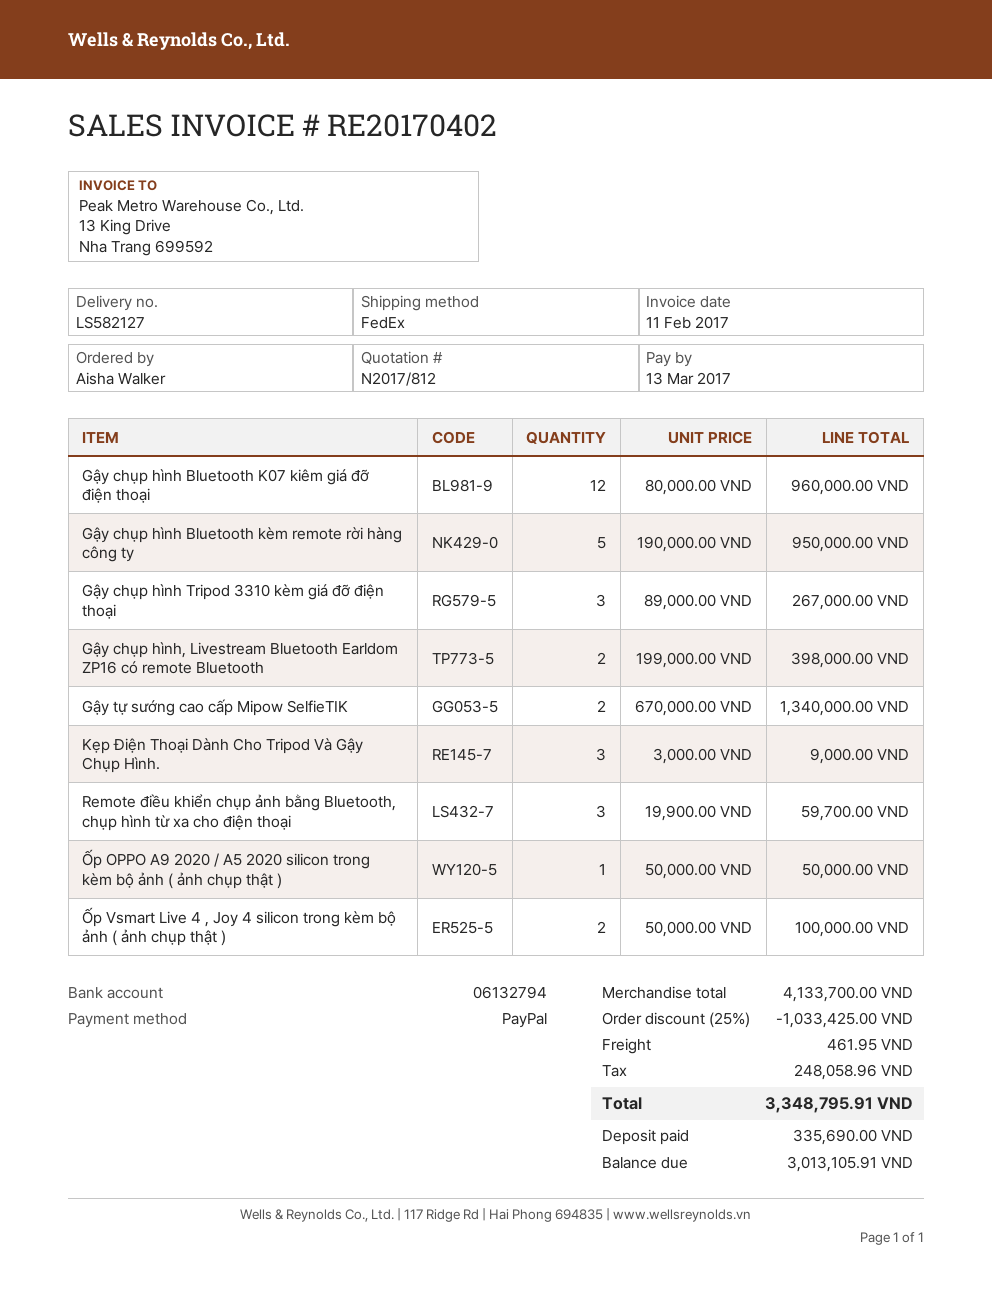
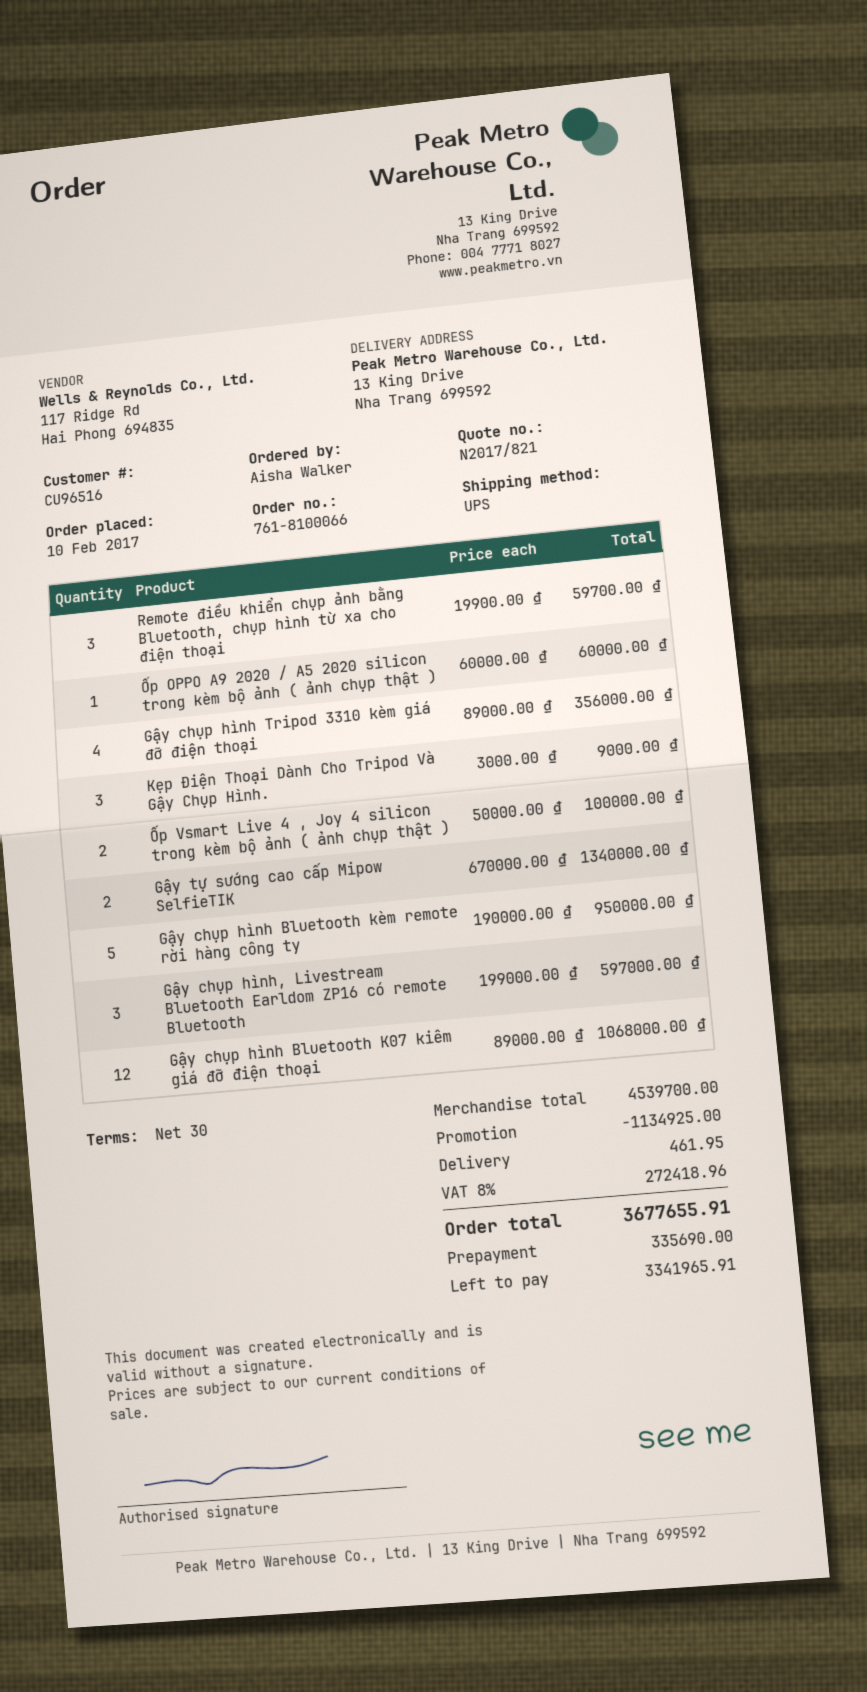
quote number: N2017/812 -> N2017/821
shipping method: FedEx -> UPS
Gậy chụp hình Bluetooth K07 kiêm giá đỡ điện thoại: 12 x 80000.00 = 960000.00 -> 12 x 89000.00 = 1068000.00
Gậy chụp hình Tripod 3310 kèm giá đỡ điện thoại: 3 x 89000.00 = 267000.00 -> 4 x 89000.00 = 356000.00
Gậy chụp hình, Livestream Bluetooth Earldom ZP16 có remote Bluetooth: 2 x 199000.00 = 398000.00 -> 3 x 199000.00 = 597000.00
Ốp OPPO A9 2020 / A5 2020 silicon trong kèm bộ ảnh ( ảnh chụp thật ): 1 x 50000.00 = 50000.00 -> 1 x 60000.00 = 60000.00
subtotal: 4133700.00 -> 4539700.00
discount: 1033425.00 -> 1134925.00
tax: 248058.96 -> 272418.96
total: 3348795.91 -> 3677655.91
balance: 3013105.91 -> 3341965.91

